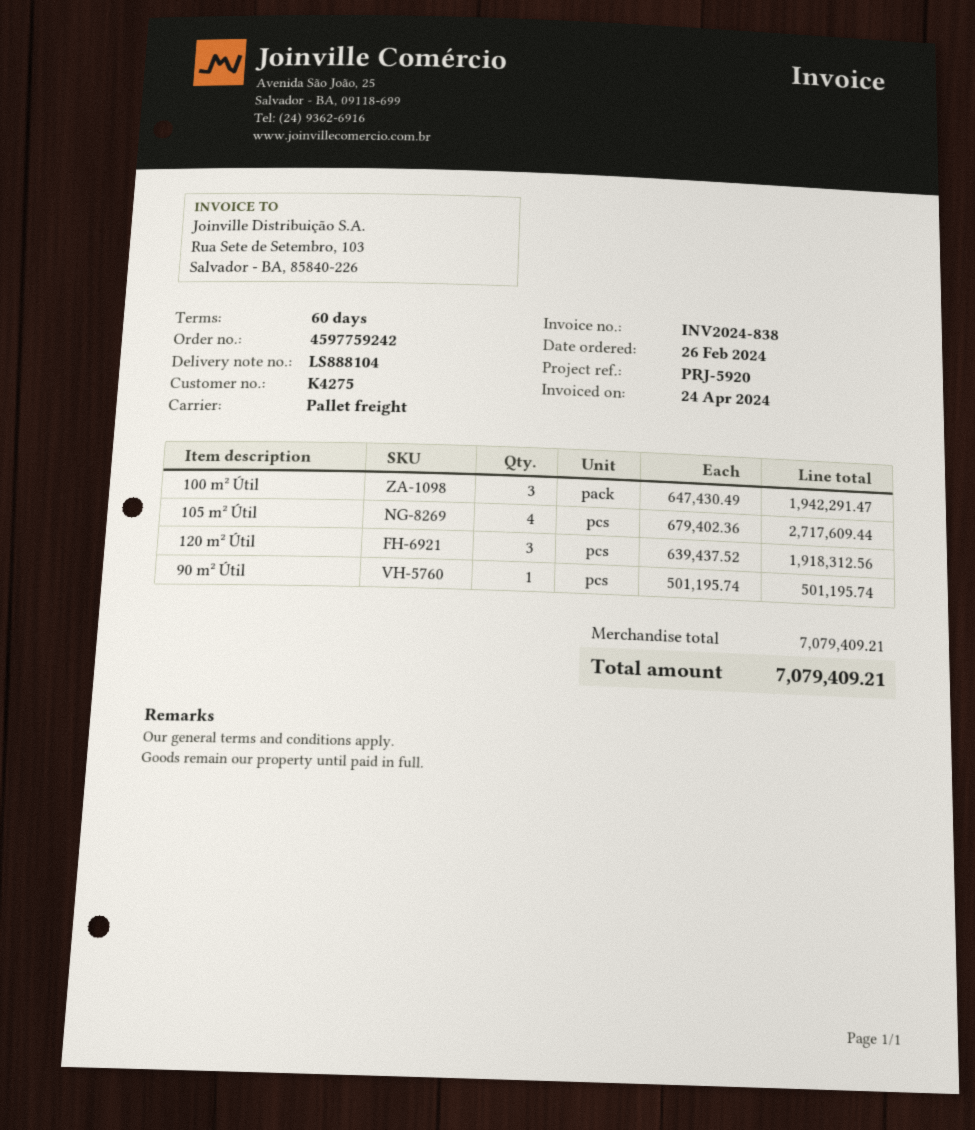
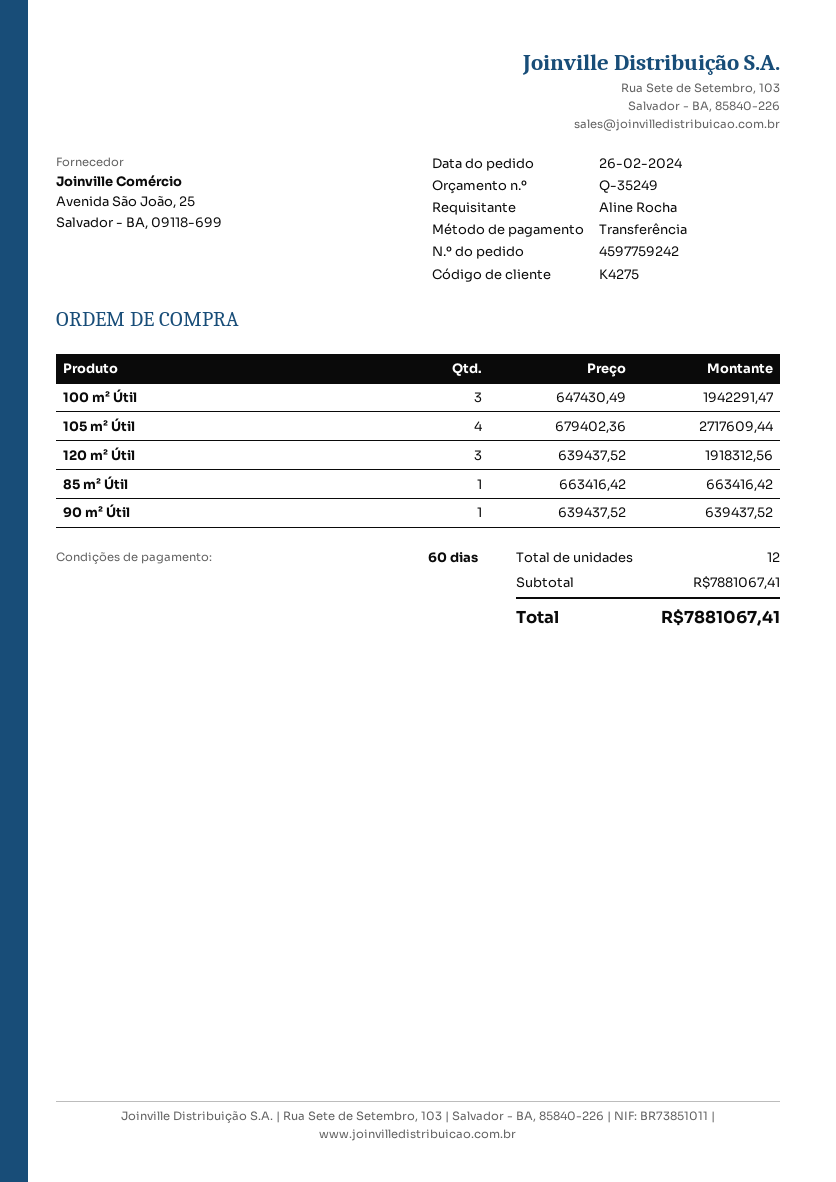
90 m² Útil: 1 x 501195.74 = 501195.74 -> 1 x 639437.52 = 639437.52
85 m² Útil: none -> 1 x 663416.42 = 663416.42
subtotal: 7079409.21 -> 7881067.41
total: 7079409.21 -> 7881067.41

